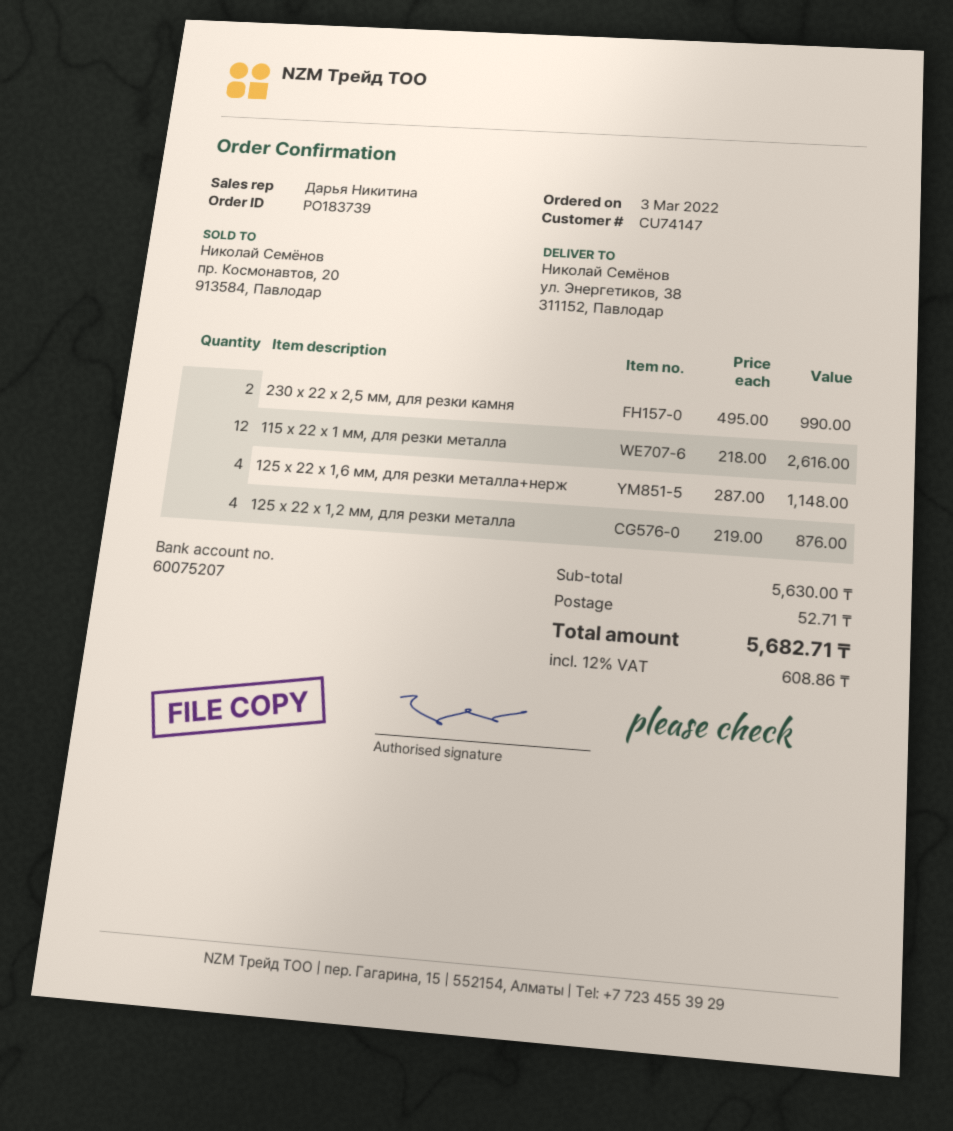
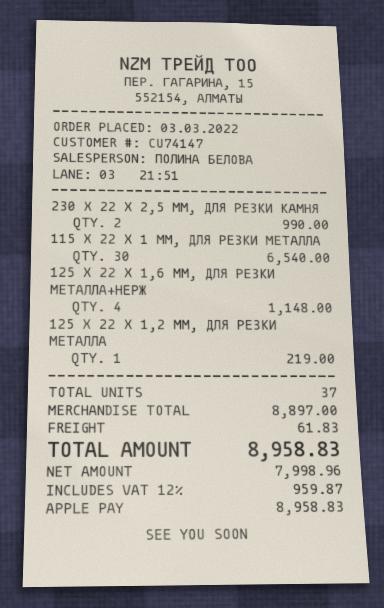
sales rep: Дарья Никитина -> ПОЛИНА БЕЛОВА
115 х 22 х 1 мм, для резки металла: 12 for 2616.00 -> 30 for 6540.00
125 х 22 х 1,2 мм, для резки металла: 4 for 876.00 -> 1 for 219.00
subtotal: 5630.00 -> 8897.00
shipping: 52.71 -> 61.83
tax: 12% = 608.86 -> 12% = 959.87
total: 5682.71 -> 8958.83

